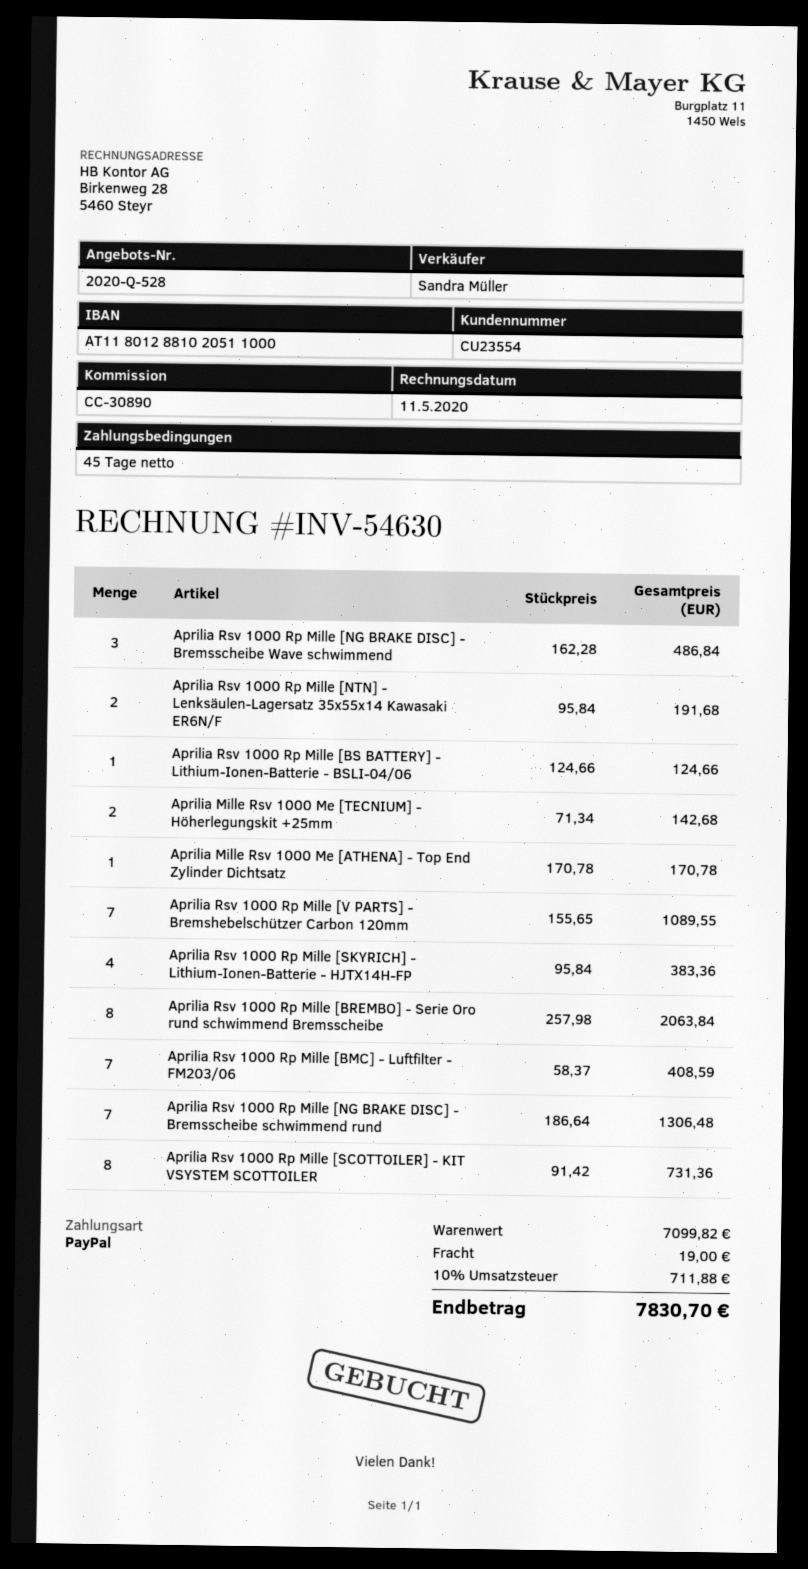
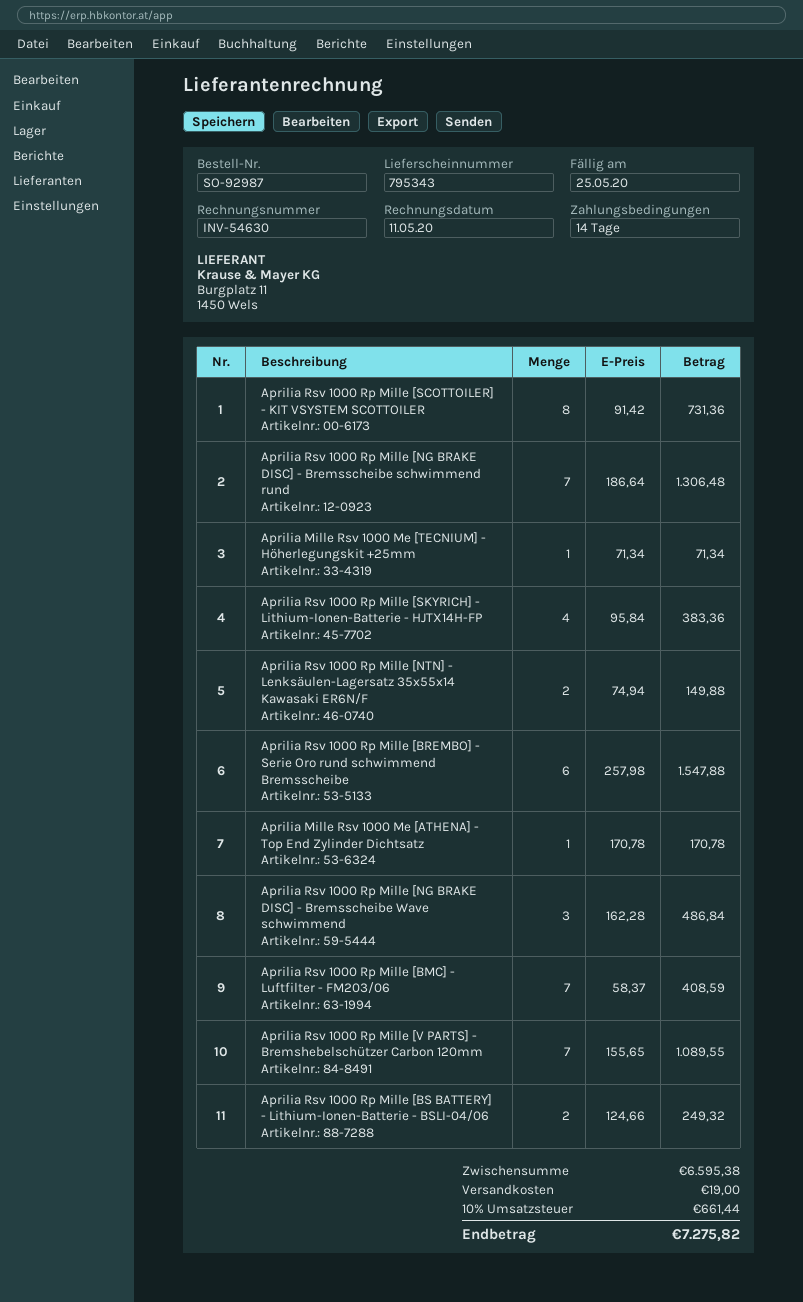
payment terms: 45 days -> 14 days
Aprilia Rsv 1000 Rp Mille [NTN] - Lenksäulen-Lagersatz 35x55x14 Kawasaki ER6N/F: 2 x 95.84 = 191.68 -> 2 x 74.94 = 149.88
Aprilia Rsv 1000 Rp Mille [BS BATTERY] - Lithium-Ionen-Batterie - BSLI-04/06: 1 x 124.66 = 124.66 -> 2 x 124.66 = 249.32
Aprilia Mille Rsv 1000 Me [TECNIUM] - Höherlegungskit +25mm: 2 x 71.34 = 142.68 -> 1 x 71.34 = 71.34
Aprilia Rsv 1000 Rp Mille [BREMBO] - Serie Oro rund schwimmend Bremsscheibe: 8 x 257.98 = 2063.84 -> 6 x 257.98 = 1547.88
subtotal: 7099.82 -> 6595.38
tax: 10% = 711.88 -> 10% = 661.44
total: 7830.70 -> 7275.82

